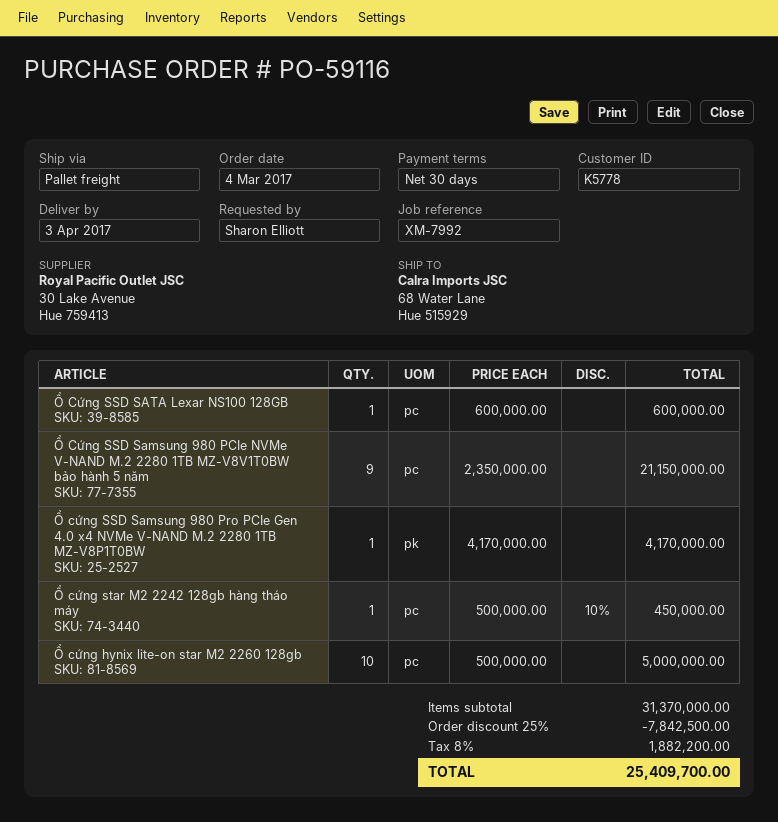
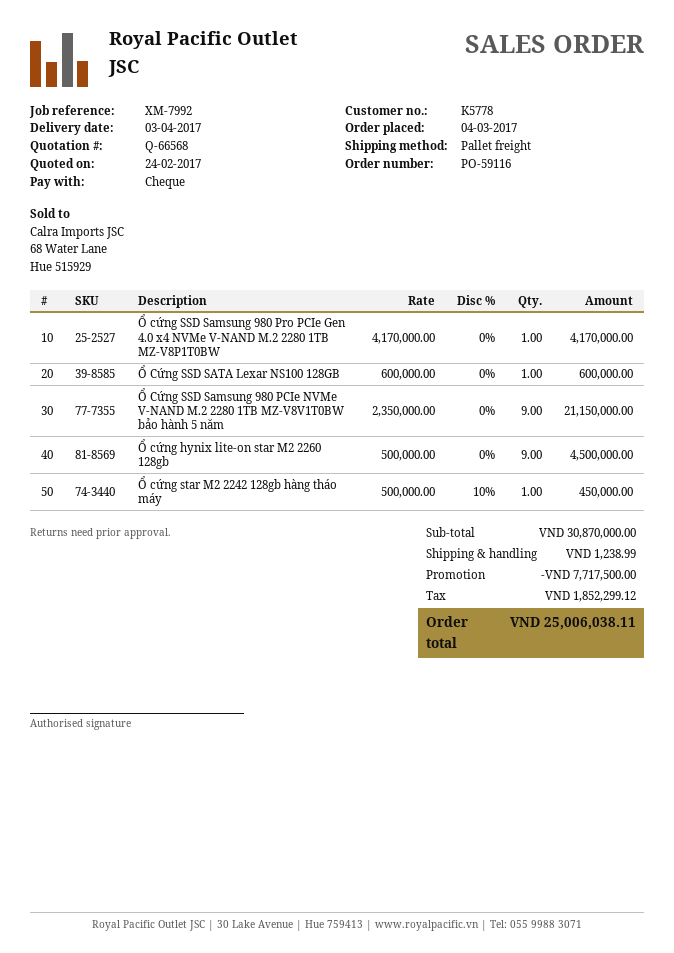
Ổ cứng hynix lite-on star M2 2260 128gb: 10 x 500000.00 = 5000000.00 -> 9 x 500000.00 = 4500000.00
subtotal: 31370000.00 -> 30870000.00
discount: 7842500.00 -> 7717500.00
shipping: none -> 1238.99
tax: 1882200.00 -> 1852299.12
total: 25409700.00 -> 25006038.11

